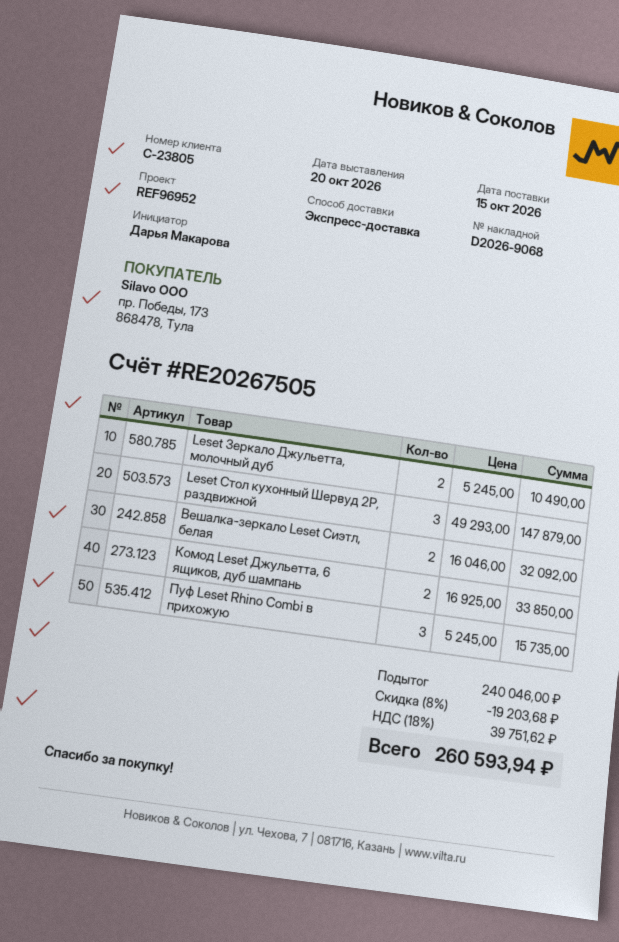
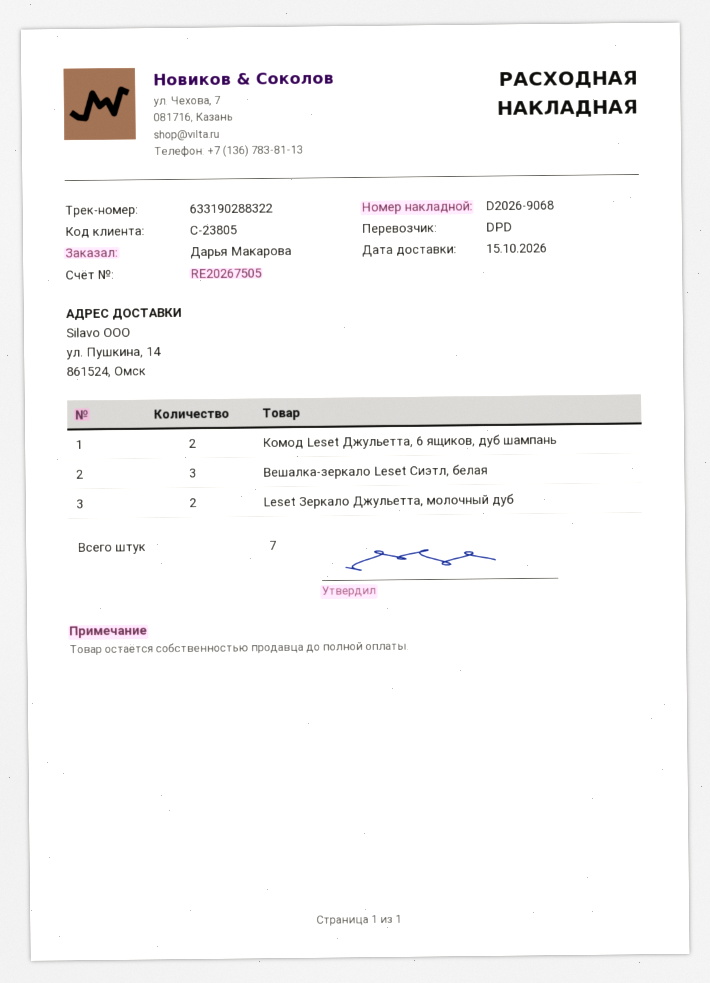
shipping method: express -> DPD
Leset Стол кухонный Шервуд 2Р, раздвижной: 3 -> none
Вешалка-зеркало Leset Сиэтл, белая: 2 -> 3
Пуф Leset Rhino Combi в прихожую: 3 -> none

